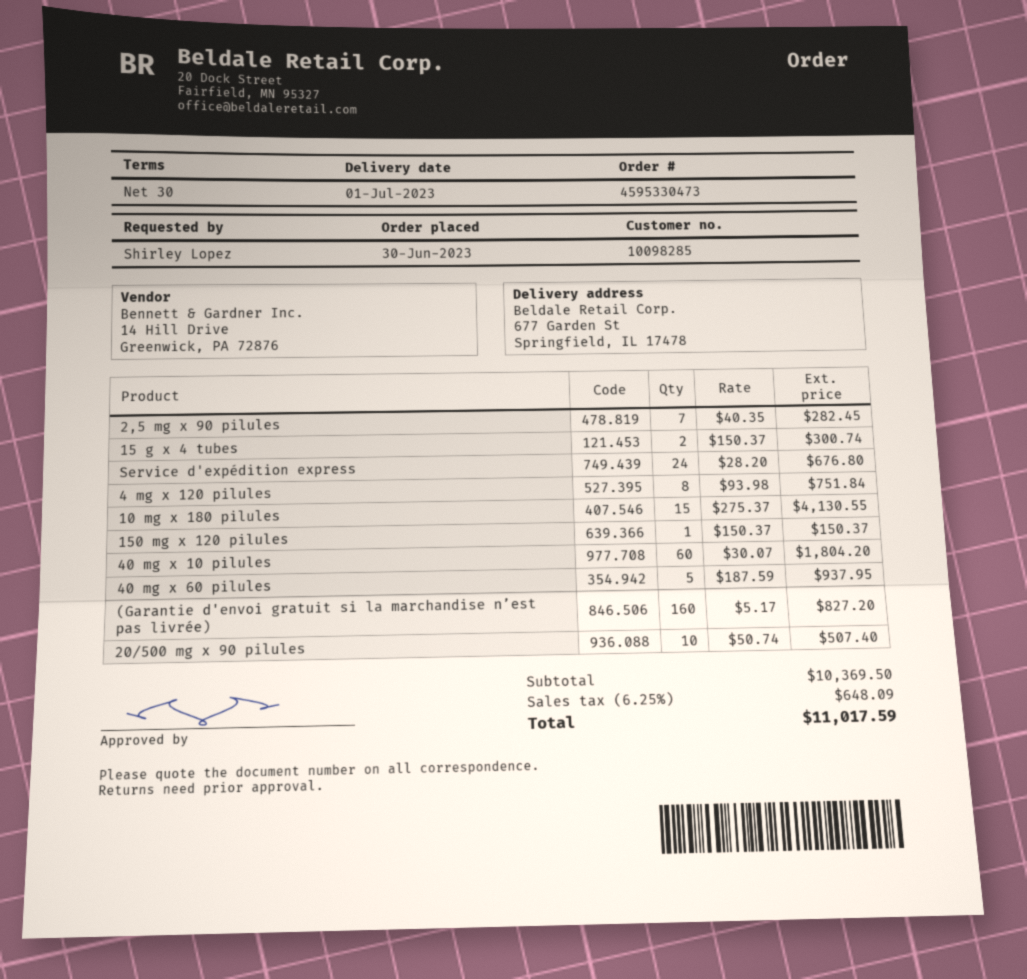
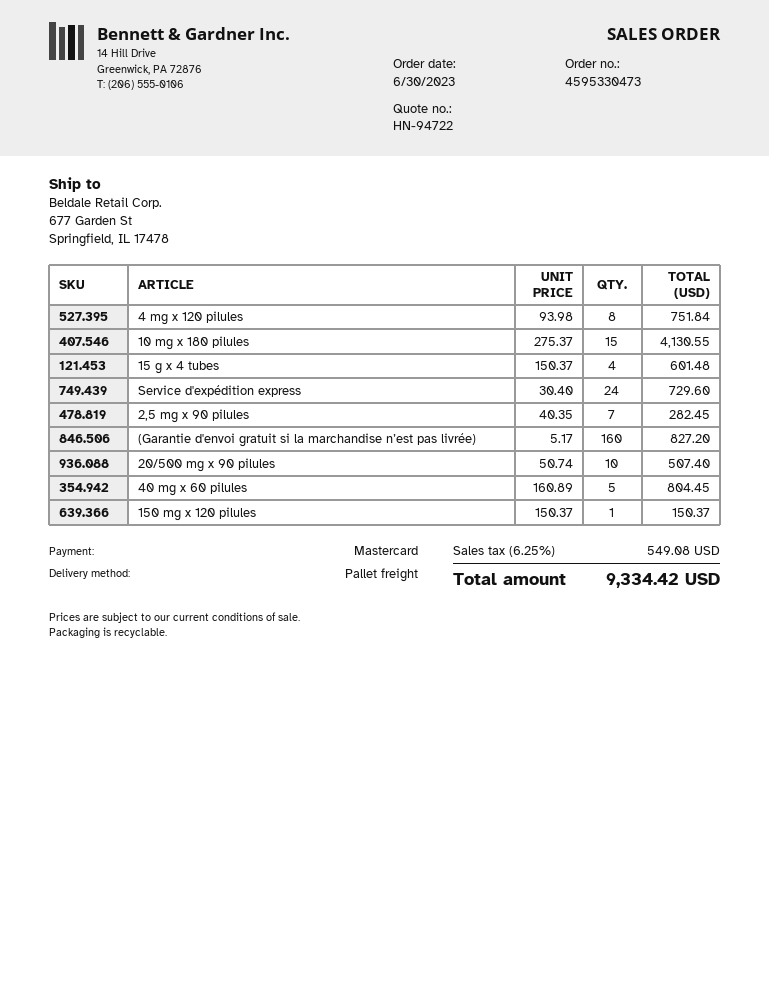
15 g x 4 tubes: 2 x 150.37 = 300.74 -> 4 x 150.37 = 601.48
Service d'expédition express: 24 x 28.20 = 676.80 -> 24 x 30.40 = 729.60
40 mg x 10 pilules: 60 x 30.07 = 1804.20 -> none
40 mg x 60 pilules: 5 x 187.59 = 937.95 -> 5 x 160.89 = 804.45
tax: 6.25% = 648.09 -> 6.25% = 549.08
total: 11017.59 -> 9334.42

